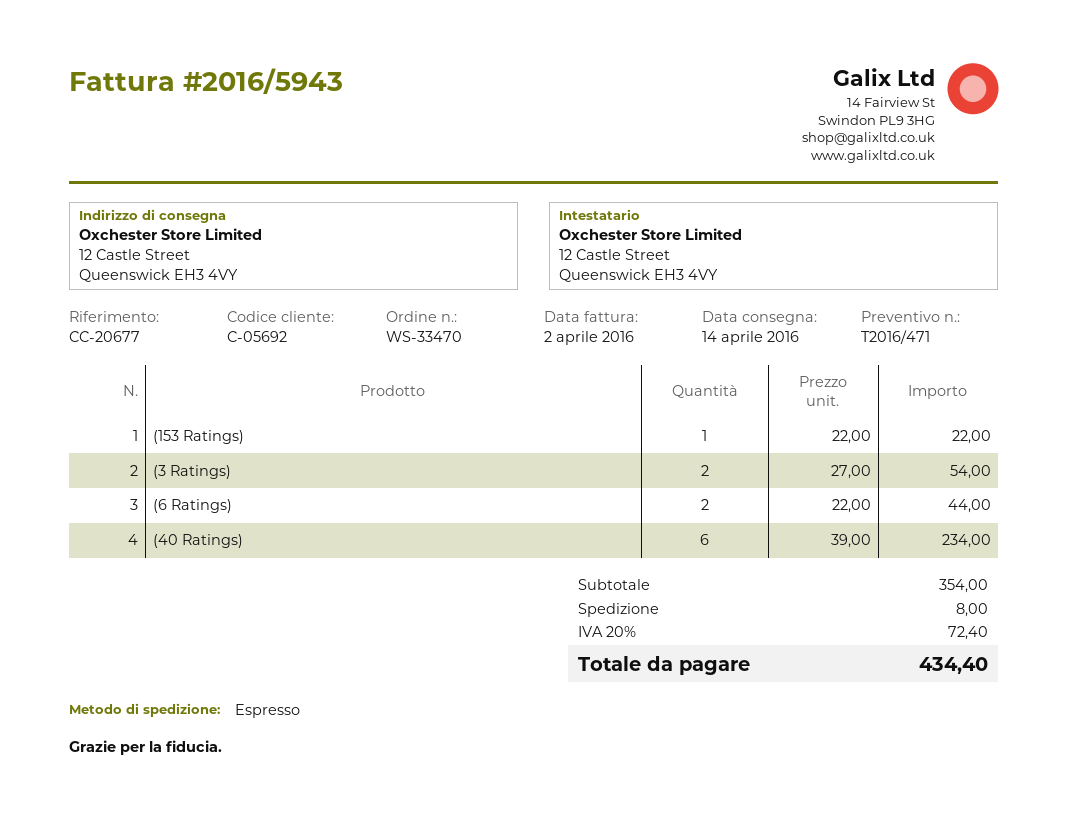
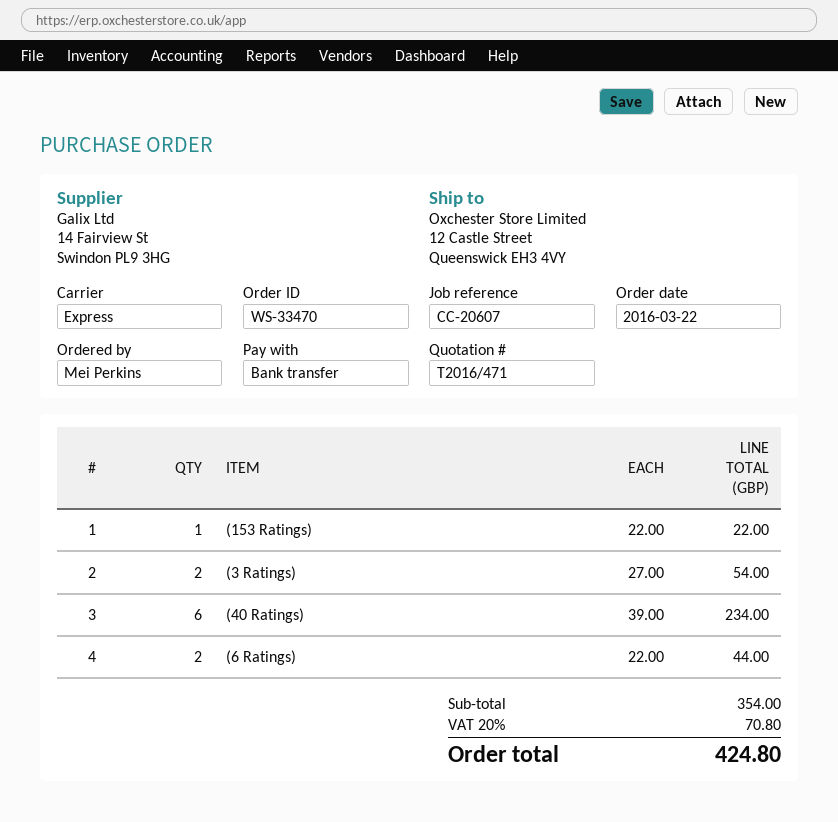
reference: CC-20677 -> CC-20607
shipping: 8.00 -> none
tax: 20% = 72.40 -> 20% = 70.80
total: 434.40 -> 424.80

